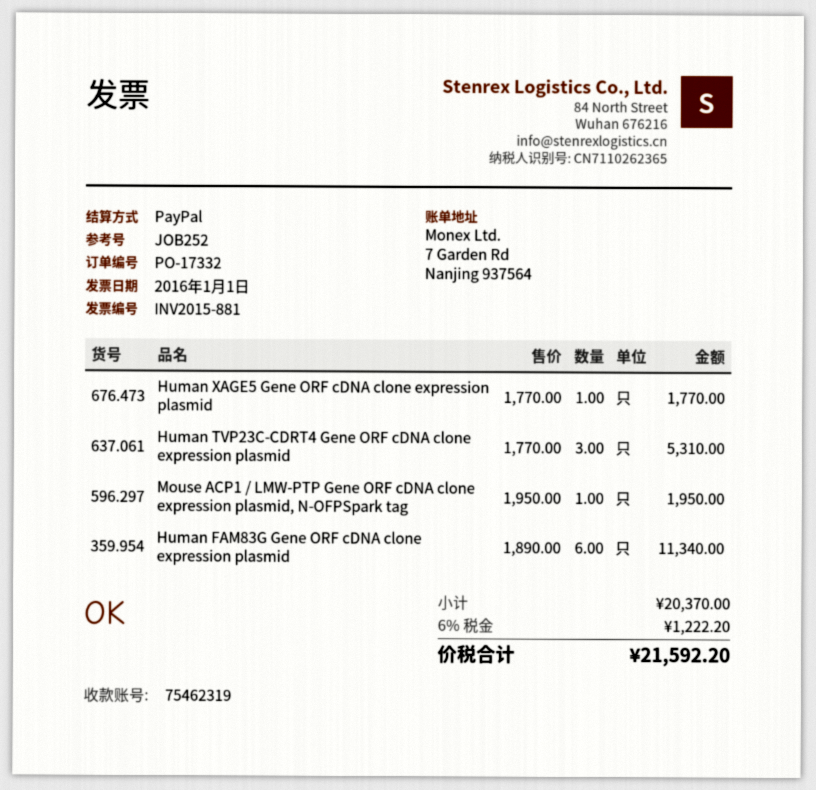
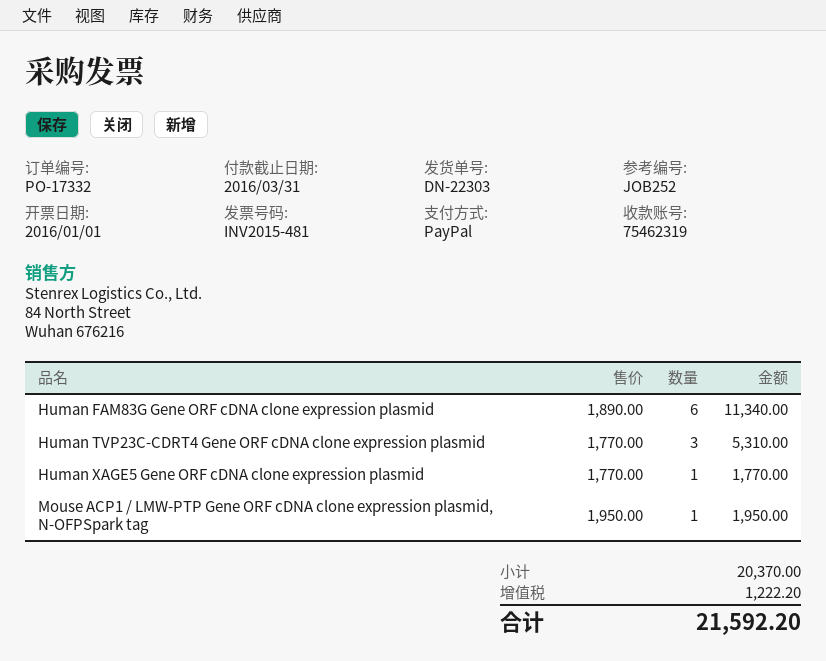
invoice number: INV2015-881 -> INV2015-481

